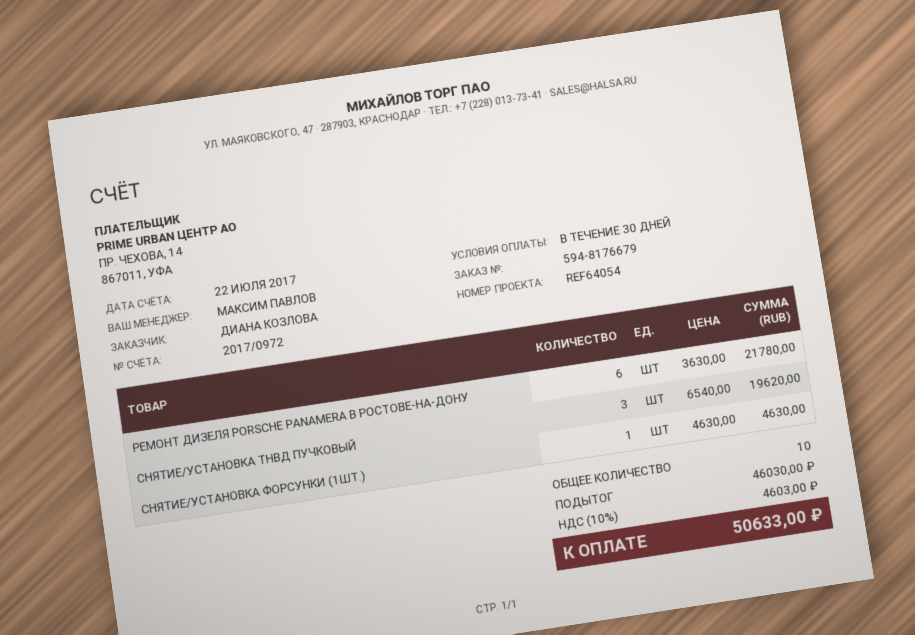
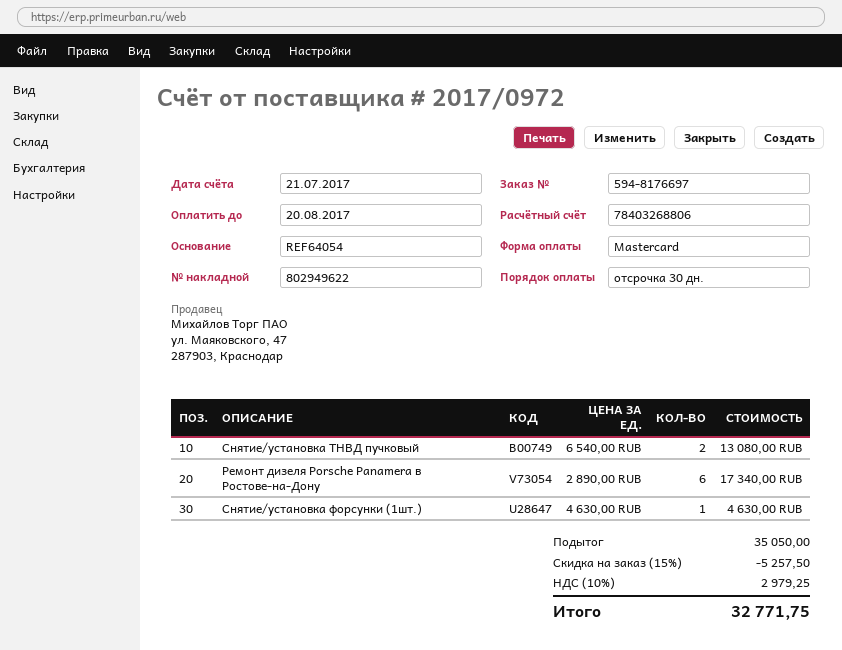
order number: 594-8176679 -> 594-8176697
invoice date: 2017-07-22 -> 2017-07-21
РЕМОНТ ДИЗЕЛЯ PORSCHE PANAMERA В РОСТОВЕ-НА-ДОНУ: 6 x 3630.00 = 21780.00 -> 6 x 2890.00 = 17340.00
СНЯТИЕ/УСТАНОВКА ТНВД ПУЧКОВЫЙ: 3 x 6540.00 = 19620.00 -> 2 x 6540.00 = 13080.00
subtotal: 46030.00 -> 35050.00
discount: none -> 15% = 5257.50
tax: 10% = 4603.00 -> 10% = 2979.25
total: 50633.00 -> 32771.75

